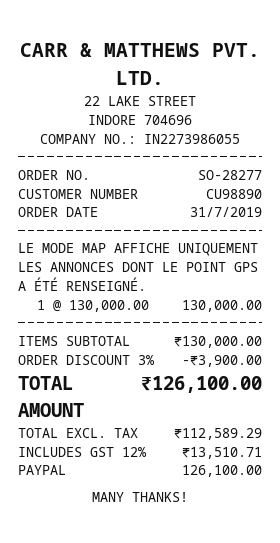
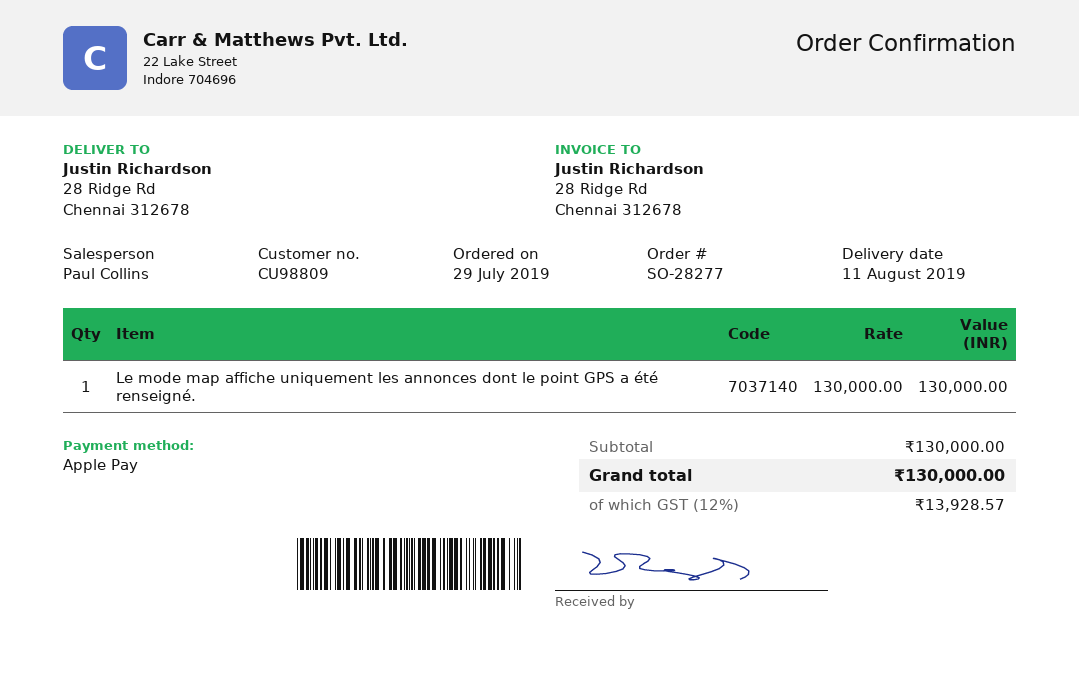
order date: 2019-07-31 -> 2019-07-29
customer number: CU98890 -> CU98809
payment method: PayPal -> Apple Pay
discount: 3% = 3900.00 -> none
tax: 12% = 13510.71 -> 12% = 13928.57
total: 126100.00 -> 130000.00

